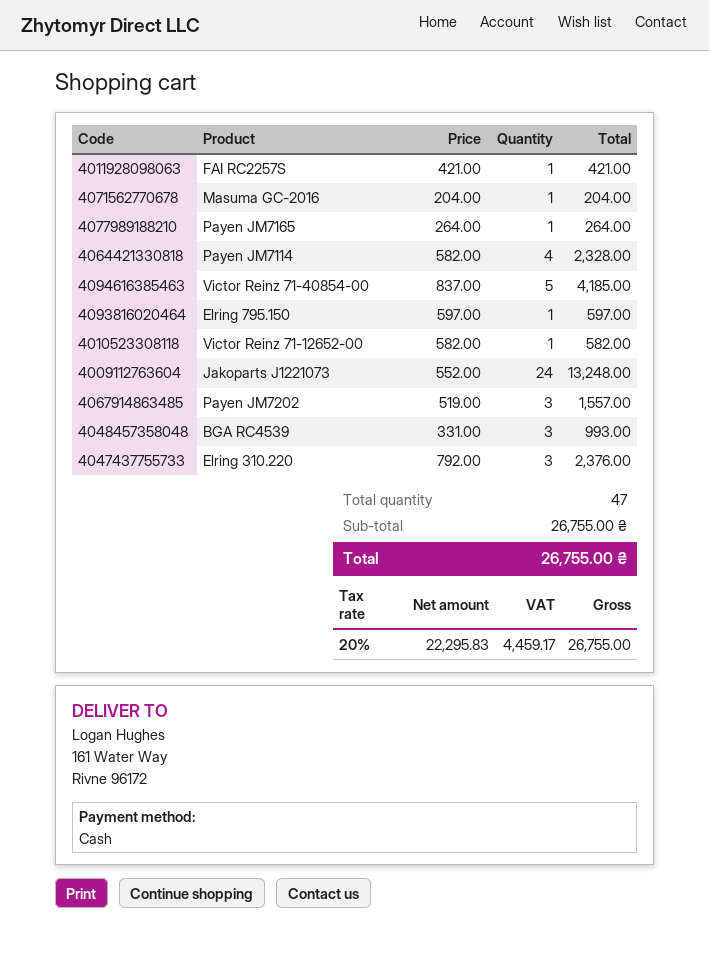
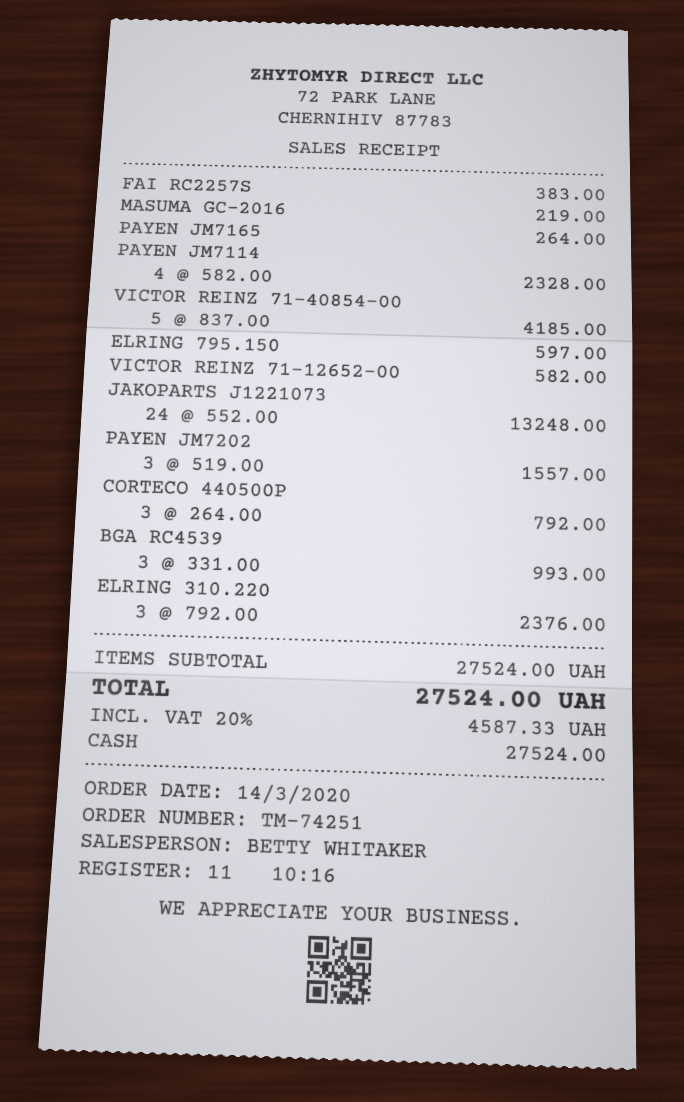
FAI RC2257S: 1 x 421.00 = 421.00 -> 1 x 383.00 = 383.00
Masuma GC-2016: 1 x 204.00 = 204.00 -> 1 x 219.00 = 219.00
CORTECO 440500P: none -> 3 x 264.00 = 792.00
subtotal: 26755.00 -> 27524.00
tax: 20% = 4459.17 -> 20% = 4587.33
total: 26755.00 -> 27524.00

